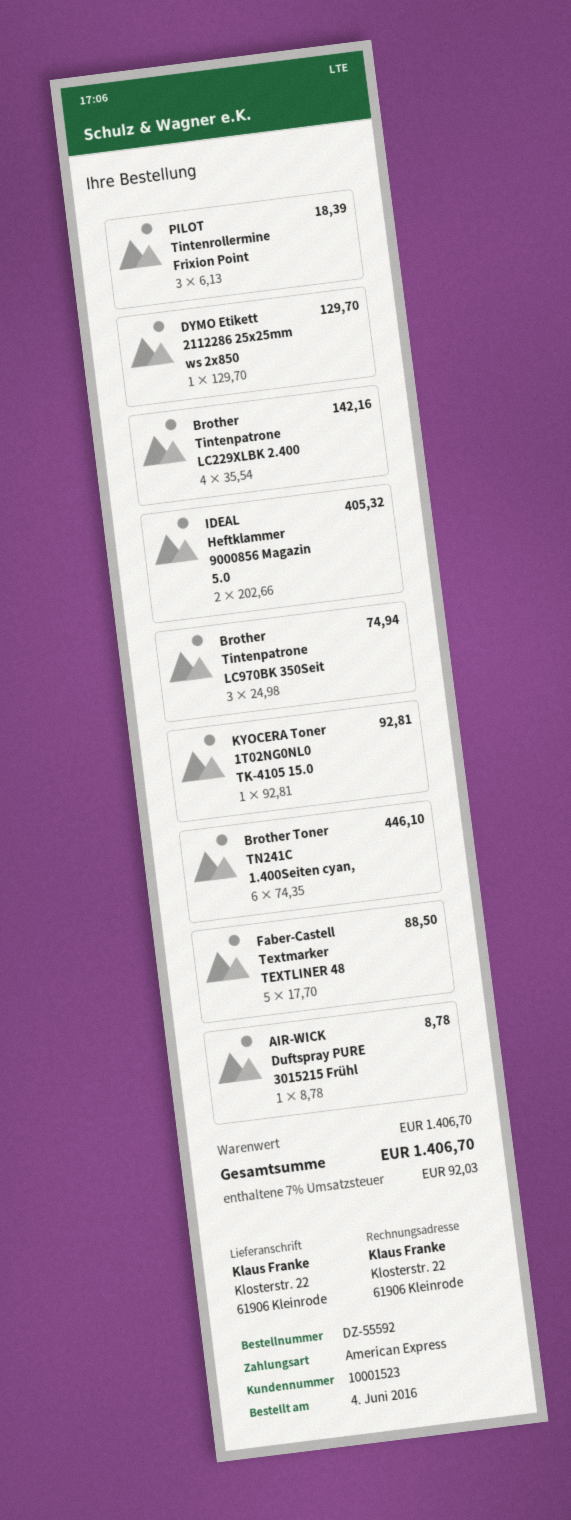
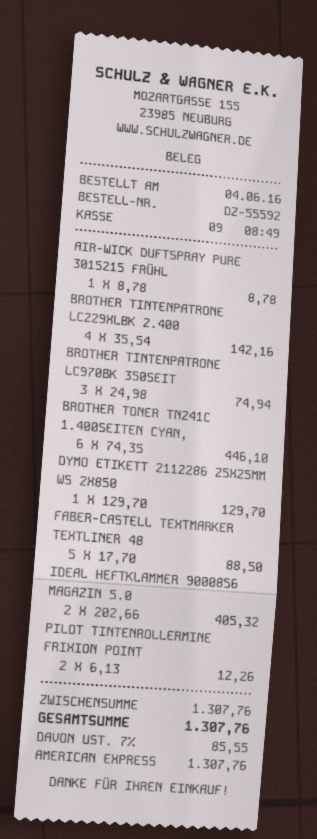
PILOT Tintenrollermine Frixion Point: 3 x 6.13 = 18.39 -> 2 x 6.13 = 12.26
KYOCERA Toner 1T02NG0NL0 TK-4105 15.0: 1 x 92.81 = 92.81 -> none
subtotal: 1406.70 -> 1307.76
tax: 7% = 92.03 -> 7% = 85.55
total: 1406.70 -> 1307.76

